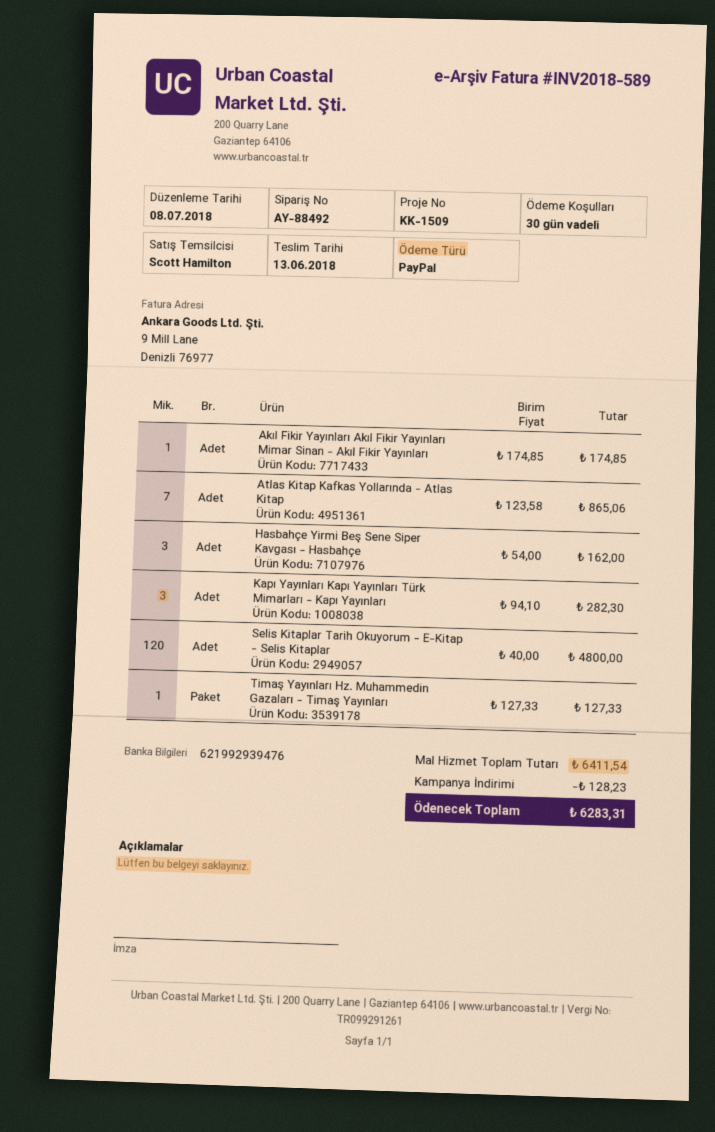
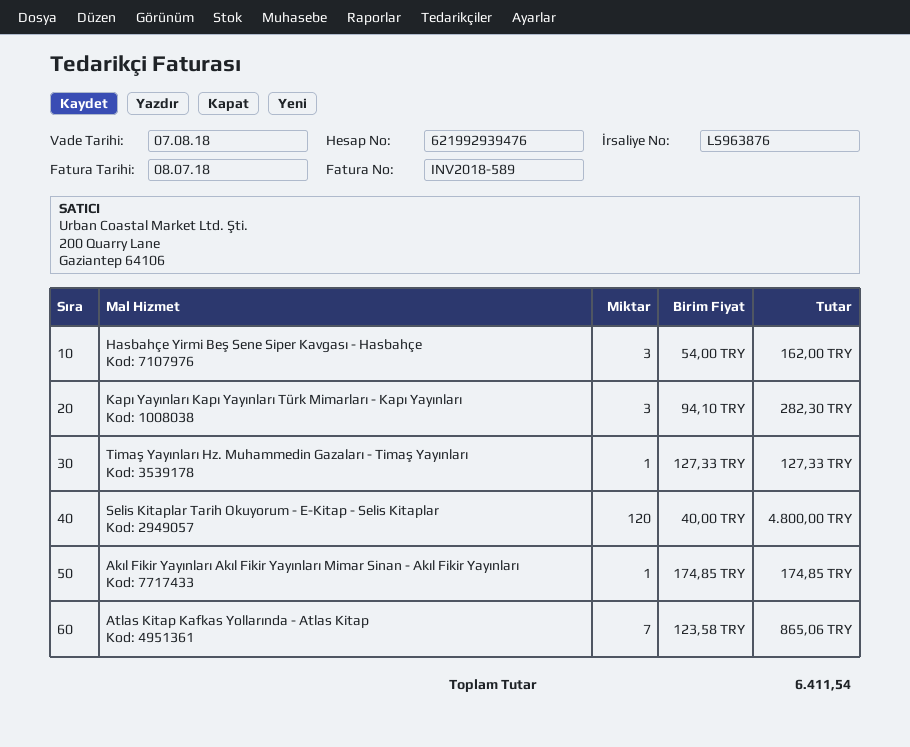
discount: 128.23 -> none
total: 6283.31 -> 6411.54

